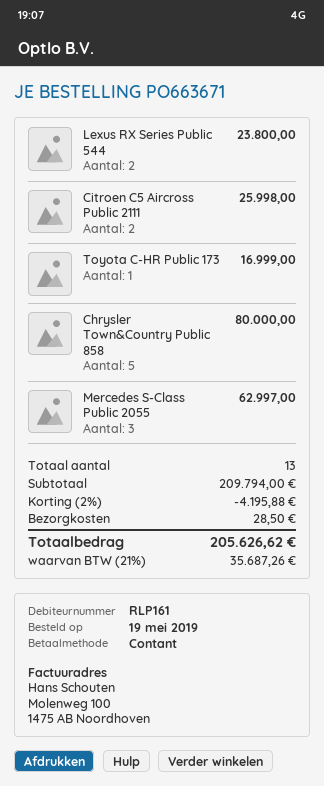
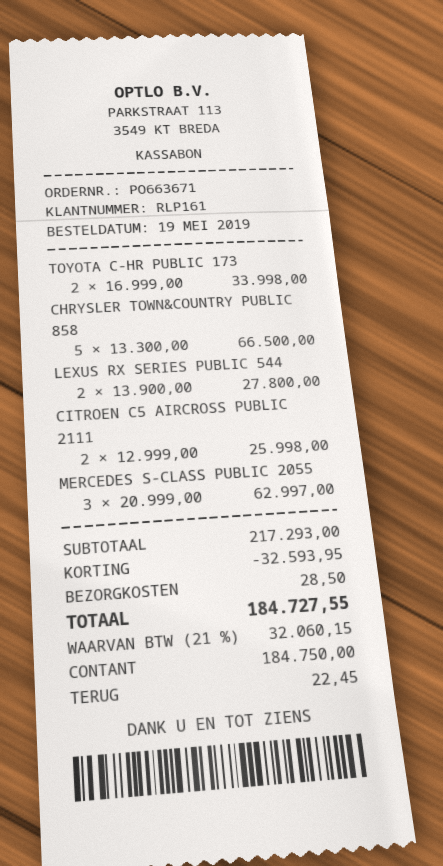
Lexus RX Series Public 544: 2 for 23800.00 -> 2 for 27800.00
Toyota C-HR Public 173: 1 for 16999.00 -> 2 for 33998.00
Chrysler Town&Country Public 858: 5 for 80000.00 -> 5 for 66500.00
subtotal: 209794.00 -> 217293.00
discount: 4195.88 -> 32593.95
tax: 21% = 35687.26 -> 21% = 32060.15
total: 205626.62 -> 184727.55

